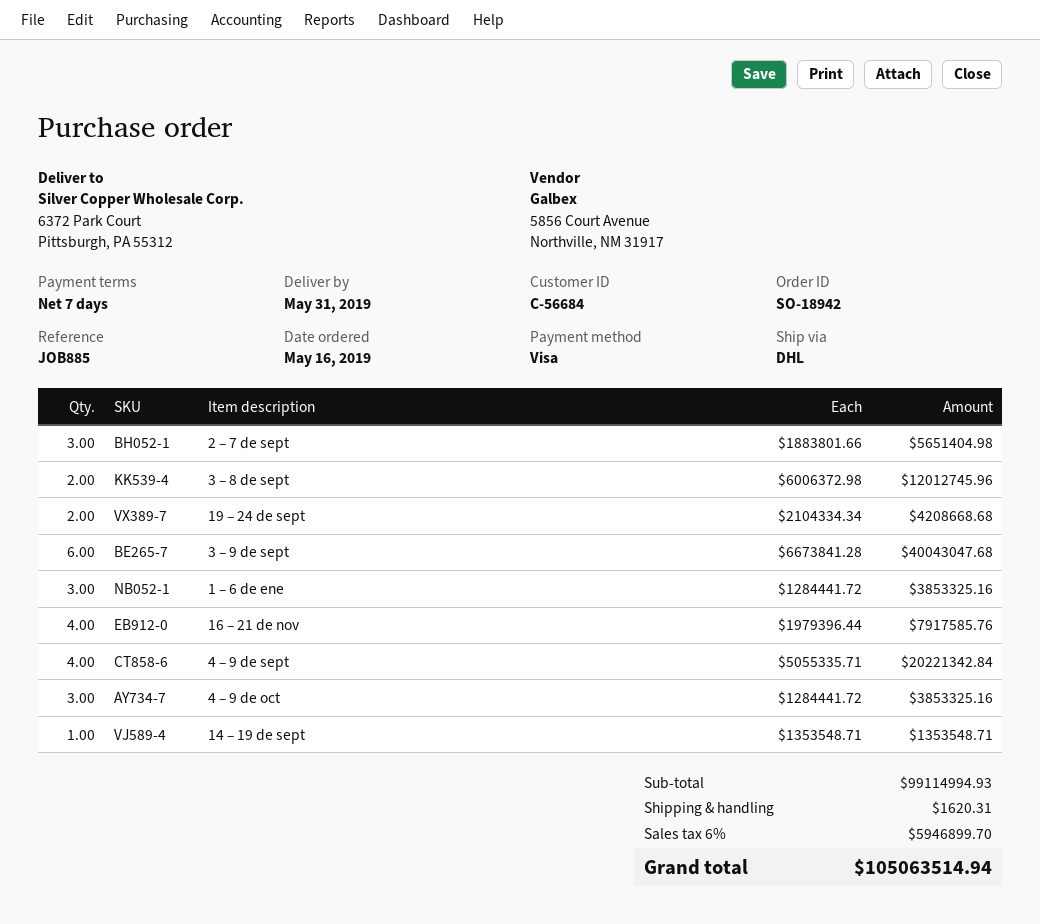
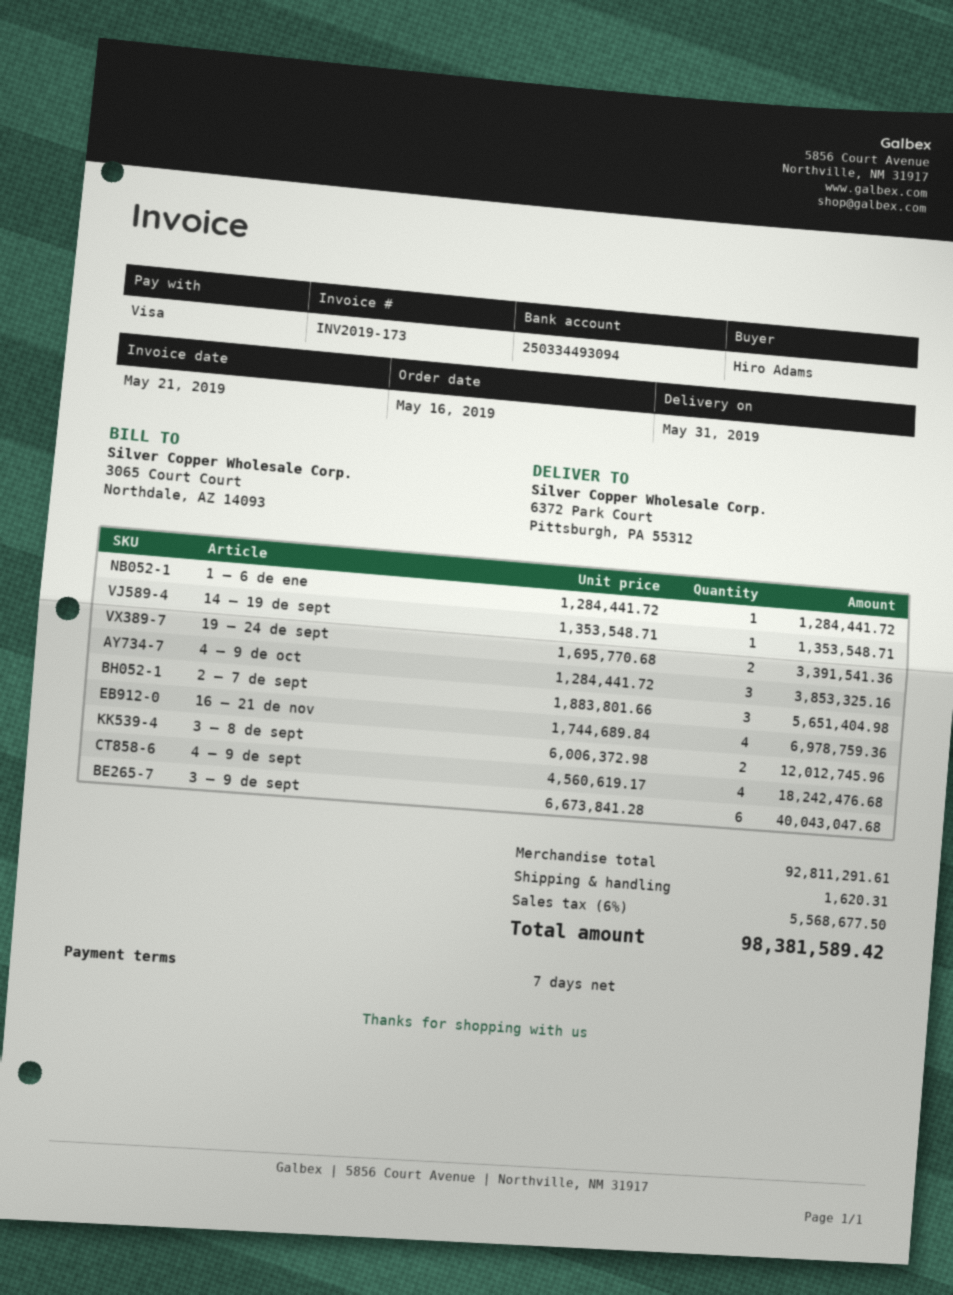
19 – 24 de sept: 2 x 2104334.34 = 4208668.68 -> 2 x 1695770.68 = 3391541.36
1 – 6 de ene: 3 x 1284441.72 = 3853325.16 -> 1 x 1284441.72 = 1284441.72
16 – 21 de nov: 4 x 1979396.44 = 7917585.76 -> 4 x 1744689.84 = 6978759.36
4 – 9 de sept: 4 x 5055335.71 = 20221342.84 -> 4 x 4560619.17 = 18242476.68
subtotal: 99114994.93 -> 92811291.61
tax: 6% = 5946899.70 -> 6% = 5568677.50
total: 105063514.94 -> 98381589.42

